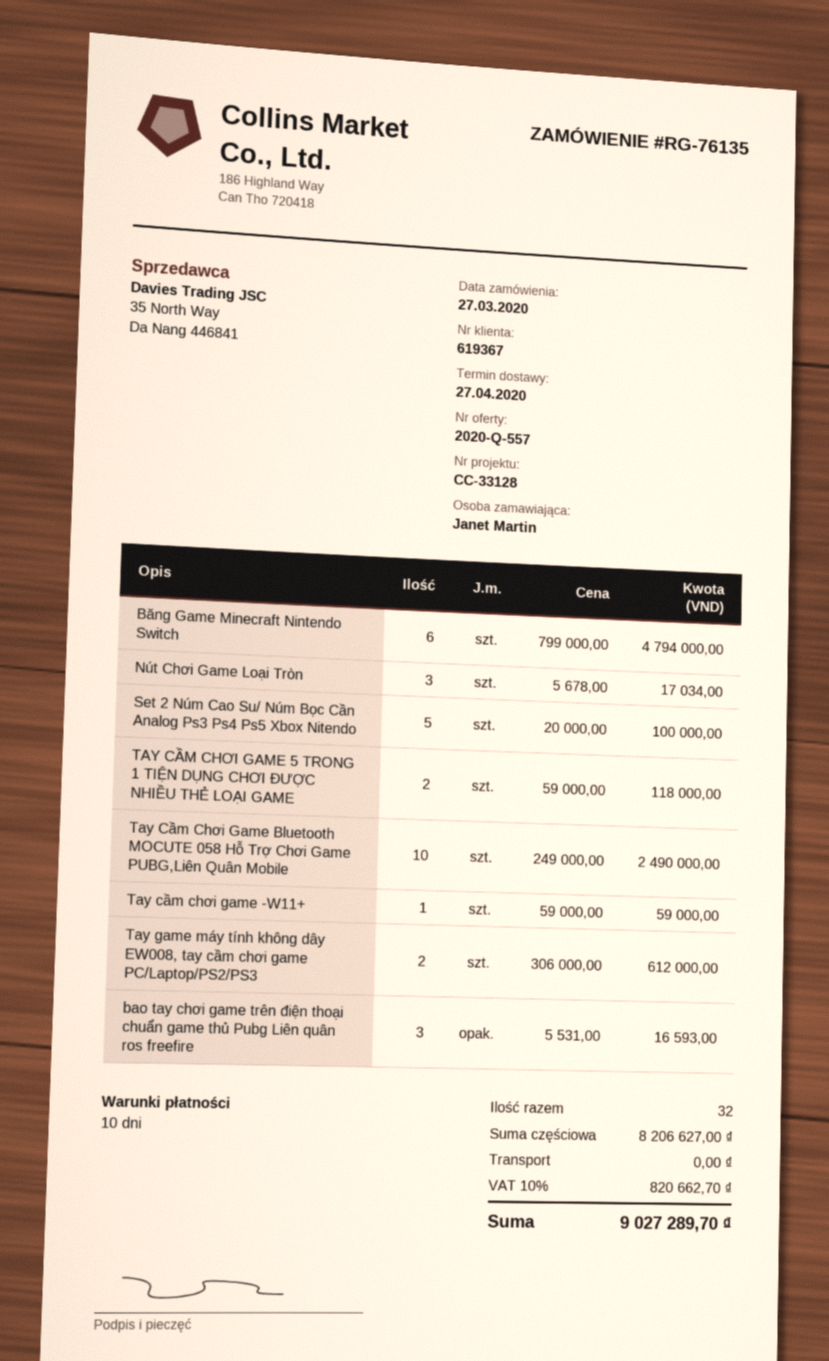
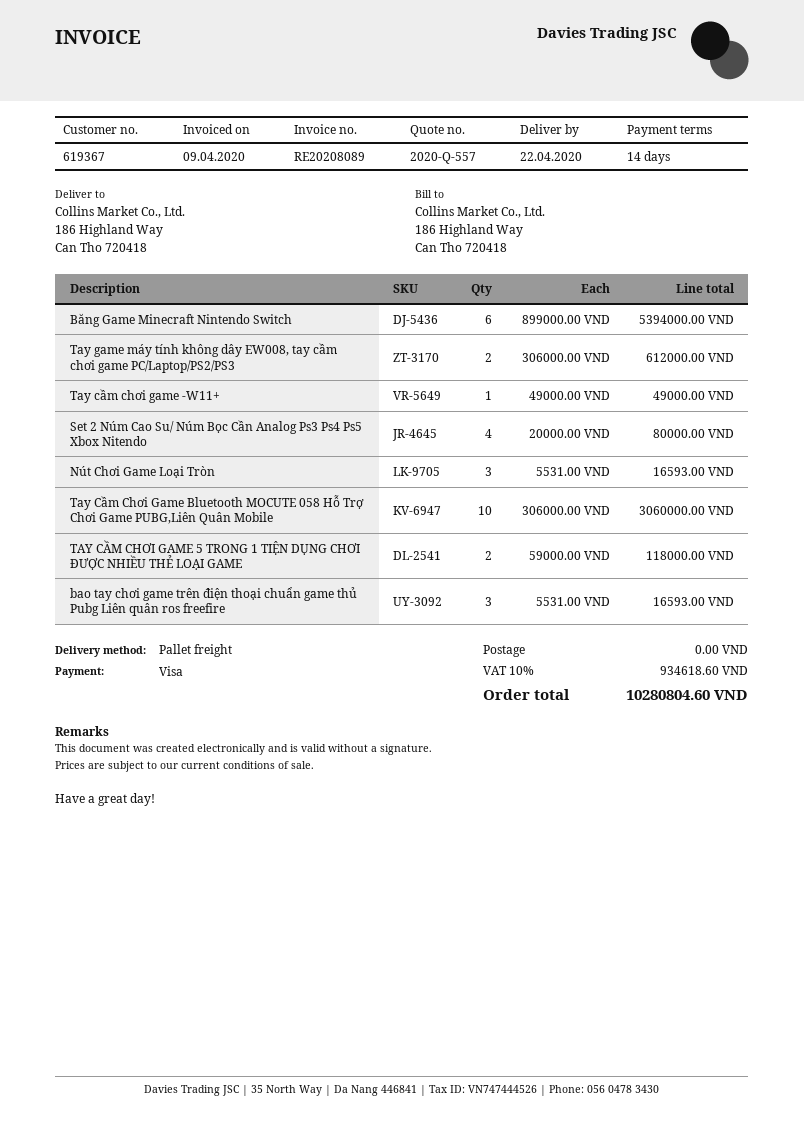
delivery date: 2020-04-27 -> 2020-04-22
payment terms: 10 days -> 14 days
Băng Game Minecraft Nintendo Switch: 6 x 799000.00 = 4794000.00 -> 6 x 899000.00 = 5394000.00
Nút Chơi Game Loại Tròn: 3 x 5678.00 = 17034.00 -> 3 x 5531.00 = 16593.00
Set 2 Núm Cao Su/ Núm Bọc Cần Analog Ps3 Ps4 Ps5 Xbox Nitendo: 5 x 20000.00 = 100000.00 -> 4 x 20000.00 = 80000.00
Tay Cầm Chơi Game Bluetooth MOCUTE 058 Hỗ Trợ Chơi Game PUBG,Liên Quân Mobile: 10 x 249000.00 = 2490000.00 -> 10 x 306000.00 = 3060000.00
Tay cầm chơi game -W11+: 1 x 59000.00 = 59000.00 -> 1 x 49000.00 = 49000.00
tax: 10% = 820662.70 -> 10% = 934618.60
total: 9027289.70 -> 10280804.60

